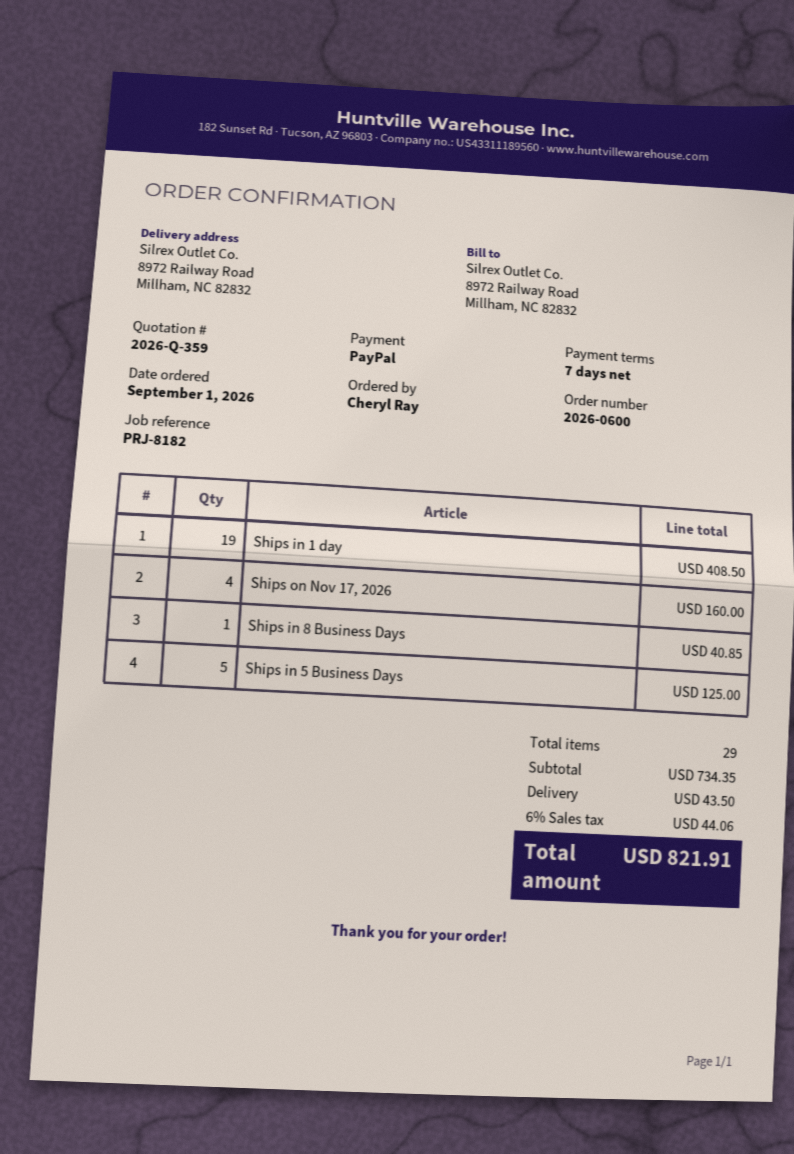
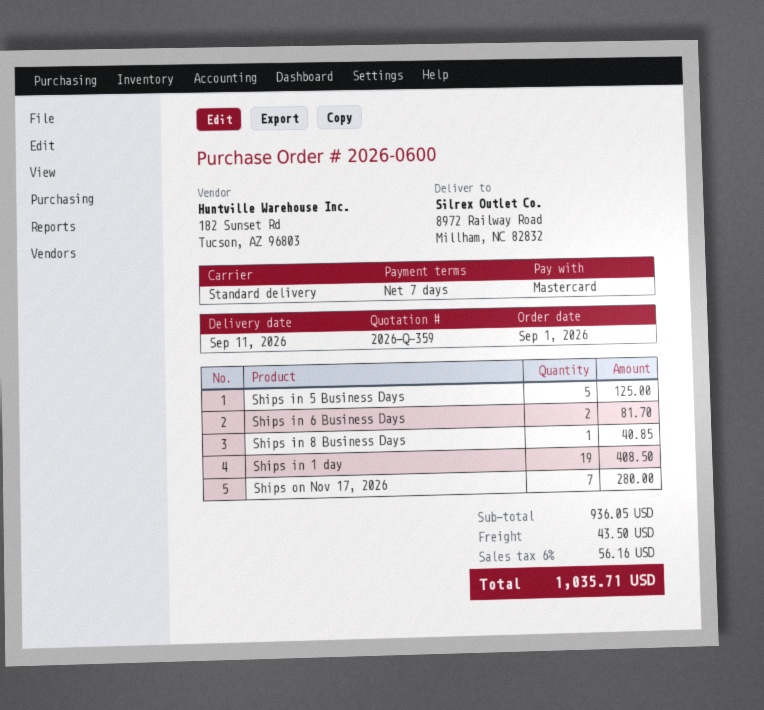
payment method: PayPal -> Mastercard
Ships on Nov 17, 2026: 4 for 160.00 -> 7 for 280.00
Ships in 6 Business Days: none -> 2 for 81.70
subtotal: 734.35 -> 936.05
tax: 6% = 44.06 -> 6% = 56.16
total: 821.91 -> 1035.71

